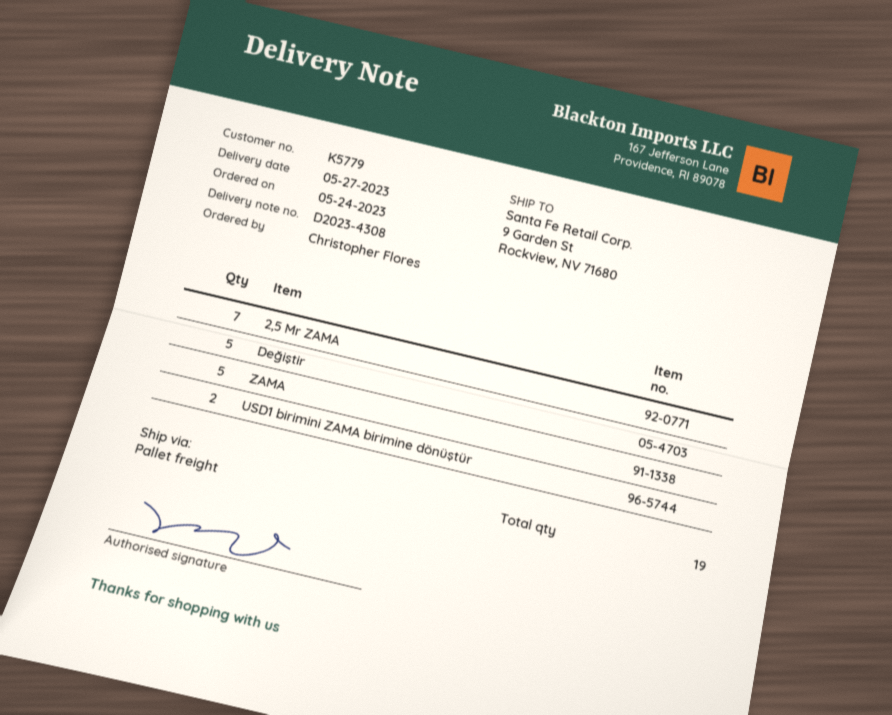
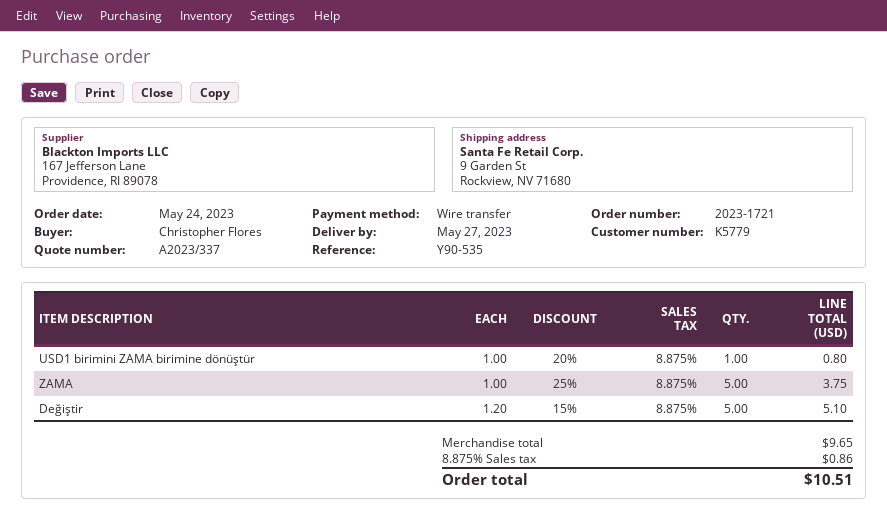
2,5 Mr ZAMA: 7 -> none
USD1 birimini ZAMA birimine dönüştür: 2 -> 1

